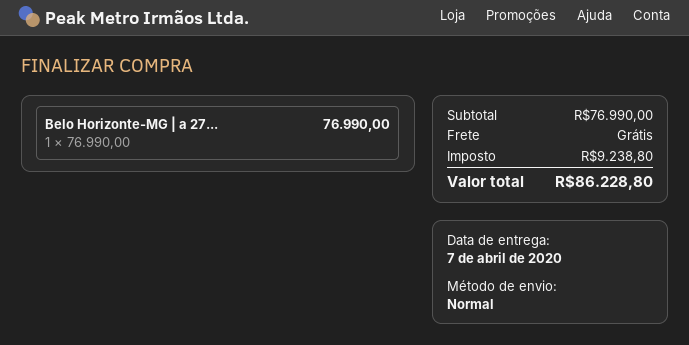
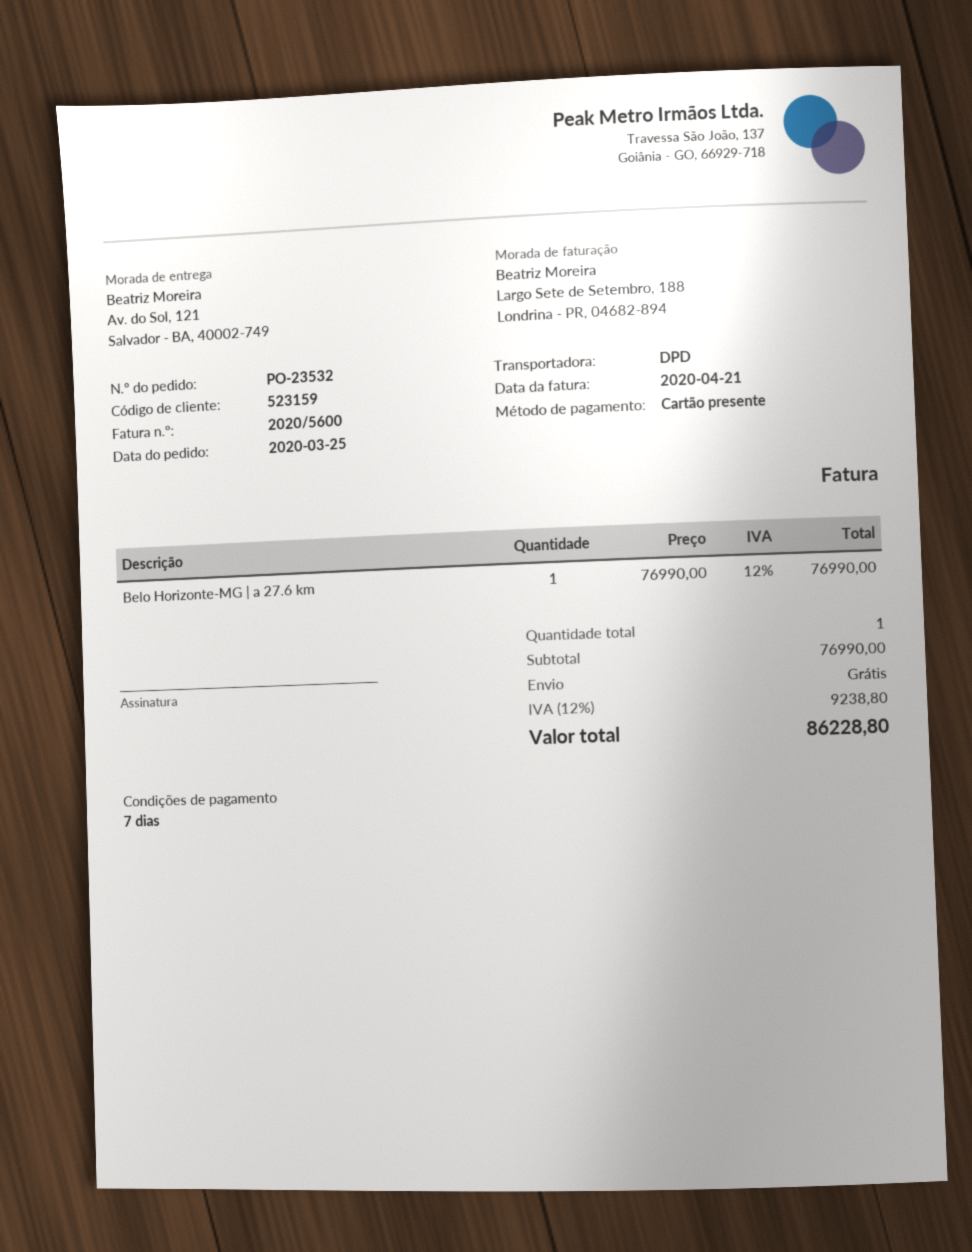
shipping method: standard -> DPD

